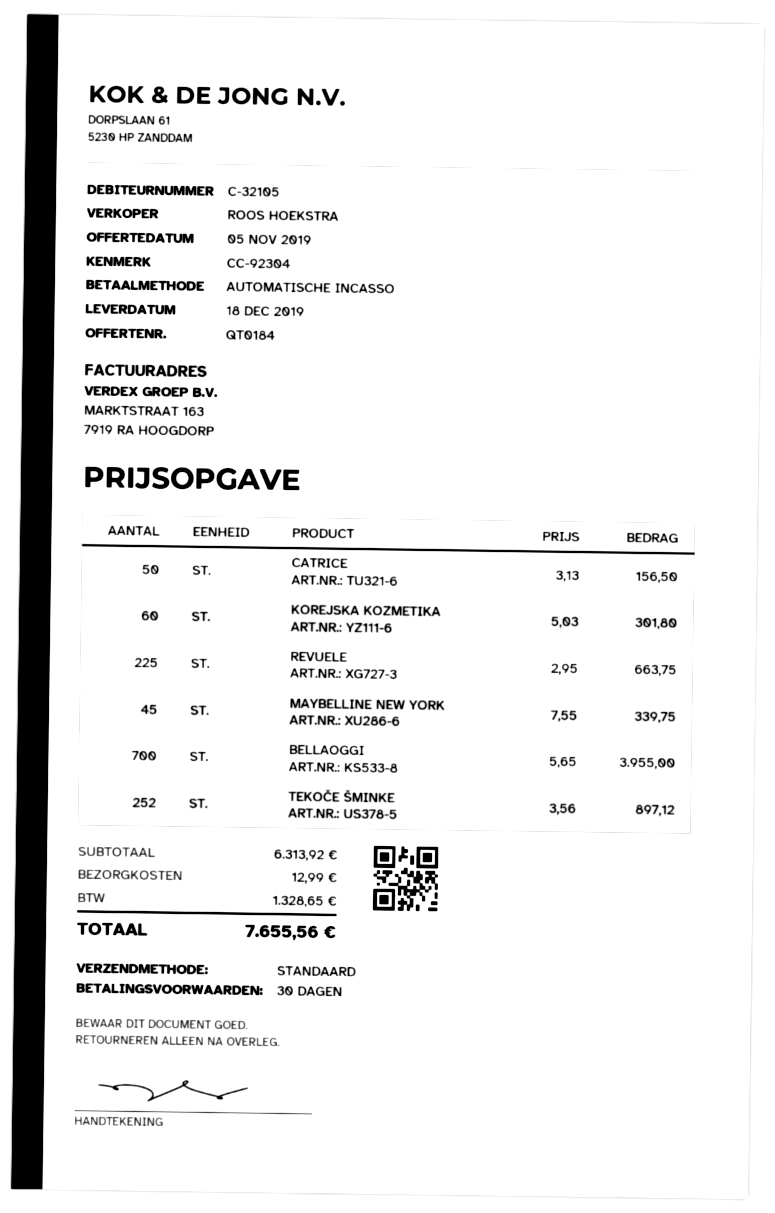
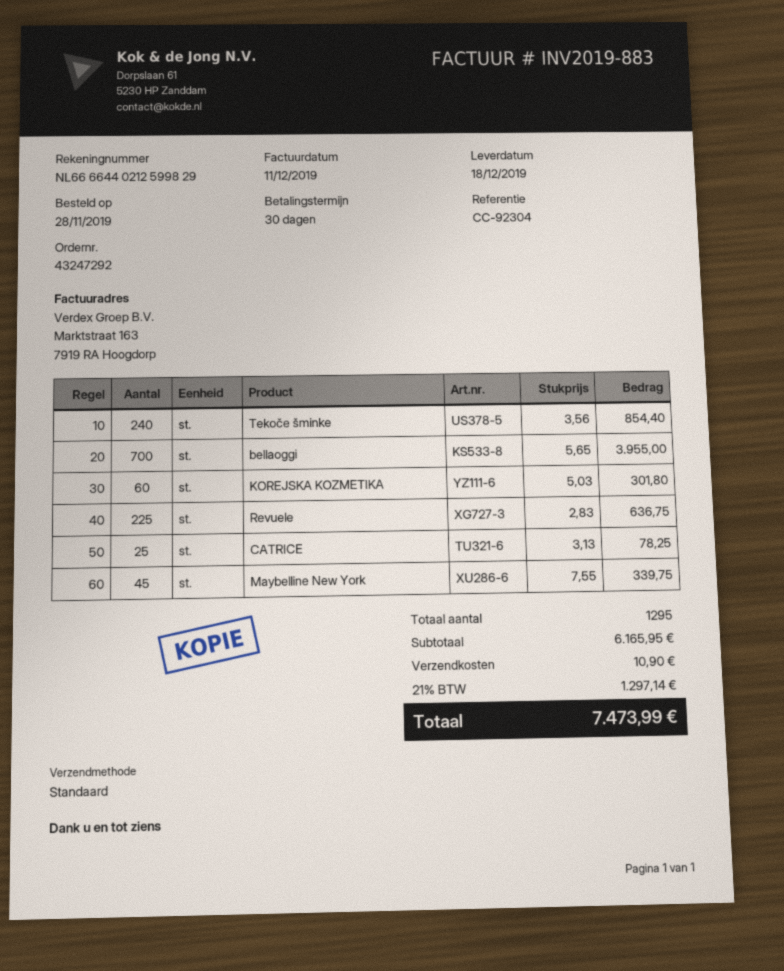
CATRICE: 50 x 3.13 = 156.50 -> 25 x 3.13 = 78.25
REVUELE: 225 x 2.95 = 663.75 -> 225 x 2.83 = 636.75
TEKOČE ŠMINKE: 252 x 3.56 = 897.12 -> 240 x 3.56 = 854.40
subtotal: 6313.92 -> 6165.95
shipping: 12.99 -> 10.90
tax: 1328.65 -> 1297.14
total: 7655.56 -> 7473.99

